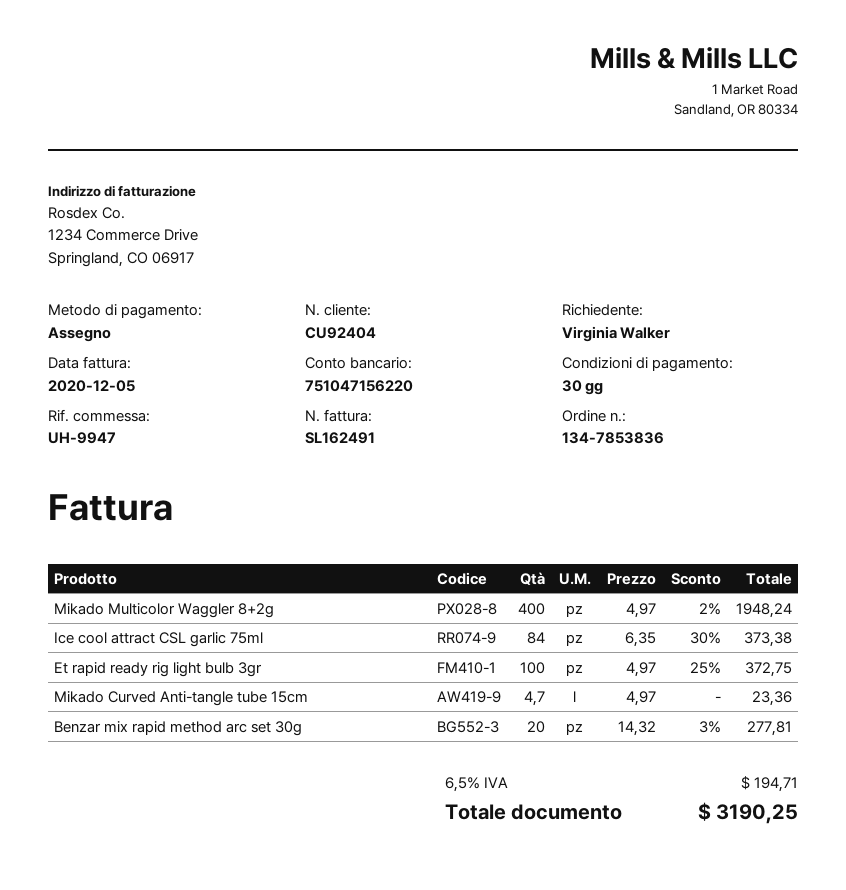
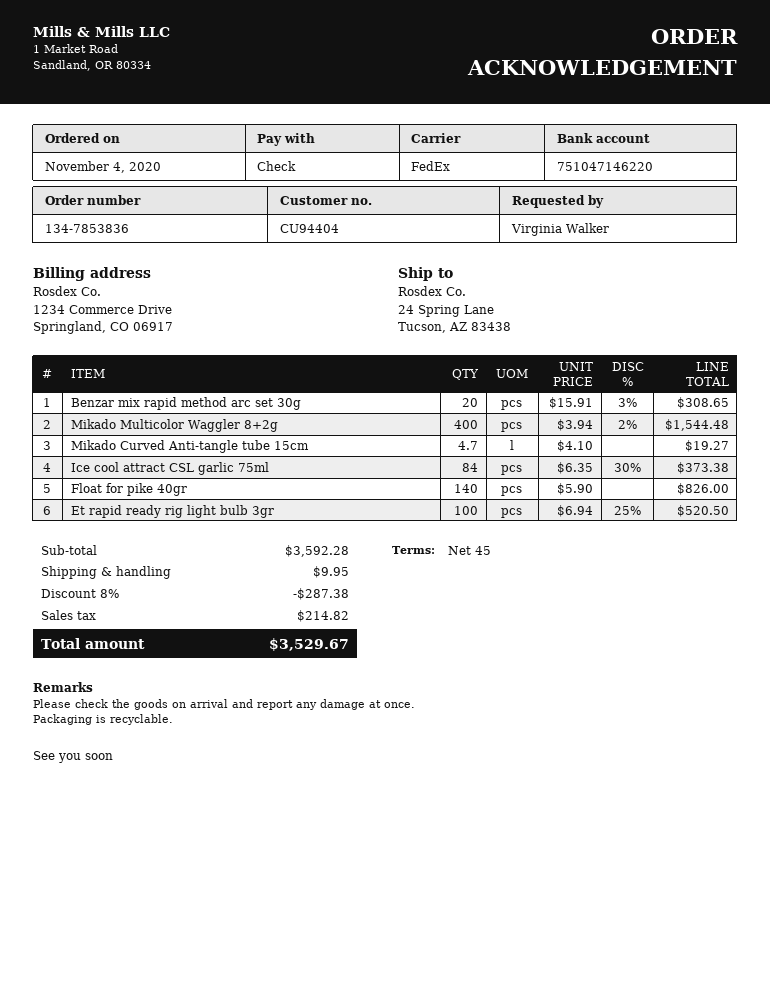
payment terms: 30 days -> 45 days
customer number: CU92404 -> CU94404
bank account: 751047156220 -> 751047146220
Mikado Multicolor Waggler 8+2g: 400 x 4.97 - 2% = 1948.24 -> 400 x 3.94 - 2% = 1544.48
Et rapid ready rig light bulb 3gr: 100 x 4.97 - 25% = 372.75 -> 100 x 6.94 - 25% = 520.50
Mikado Curved Anti-tangle tube 15cm: 4.7 x 4.97 = 23.36 -> 4.7 x 4.10 = 19.27
Benzar mix rapid method arc set 30g: 20 x 14.32 - 3% = 277.81 -> 20 x 15.91 - 3% = 308.65
Float for pike 40gr: none -> 140 x 5.90 = 826.00
discount: none -> 8% = 287.38
shipping: none -> 9.95
tax: 194.71 -> 214.82
total: 3190.25 -> 3529.67

